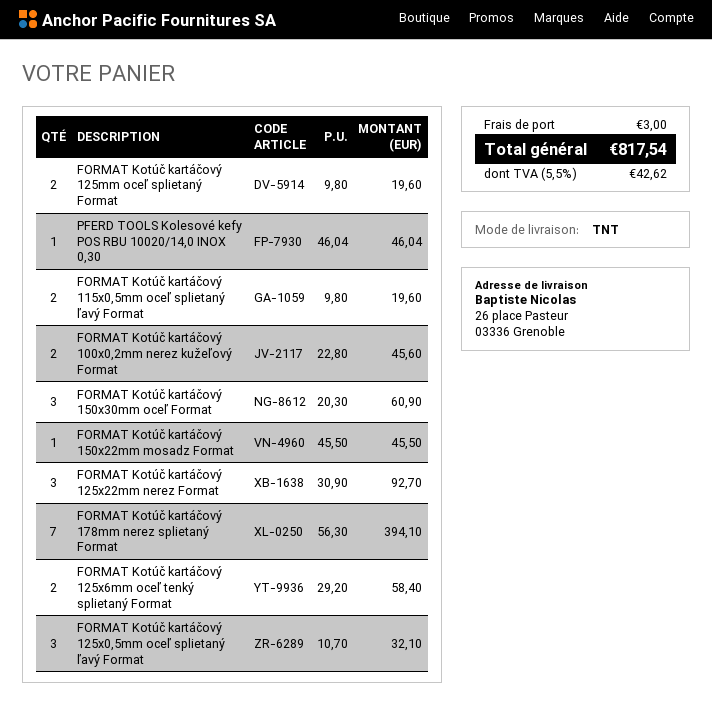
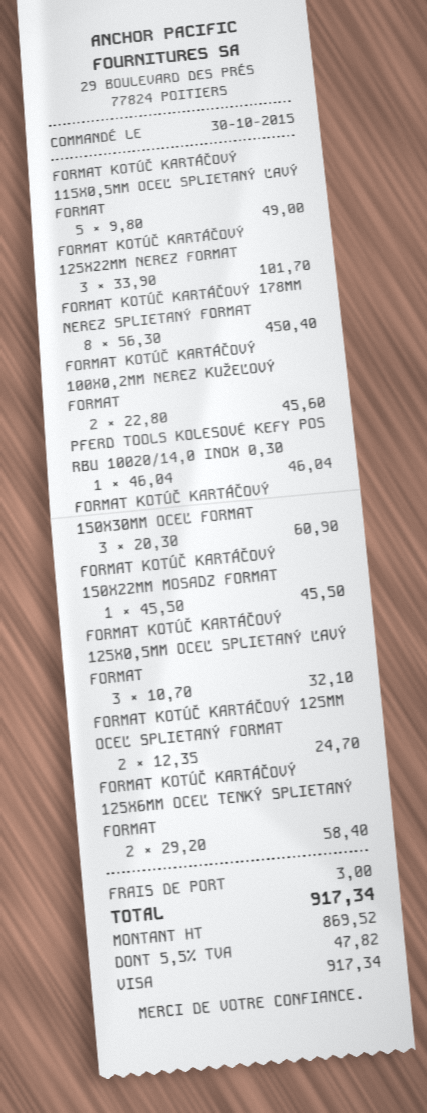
FORMAT Kotúč kartáčový 125mm oceľ splietaný Format: 2 x 9.80 = 19.60 -> 2 x 12.35 = 24.70
FORMAT Kotúč kartáčový 115x0,5mm oceľ splietaný ľavý Format: 2 x 9.80 = 19.60 -> 5 x 9.80 = 49.00
FORMAT Kotúč kartáčový 125x22mm nerez Format: 3 x 30.90 = 92.70 -> 3 x 33.90 = 101.70
FORMAT Kotúč kartáčový 178mm nerez splietaný Format: 7 x 56.30 = 394.10 -> 8 x 56.30 = 450.40
tax: 5.5% = 42.62 -> 5.5% = 47.82
total: 817.54 -> 917.34

